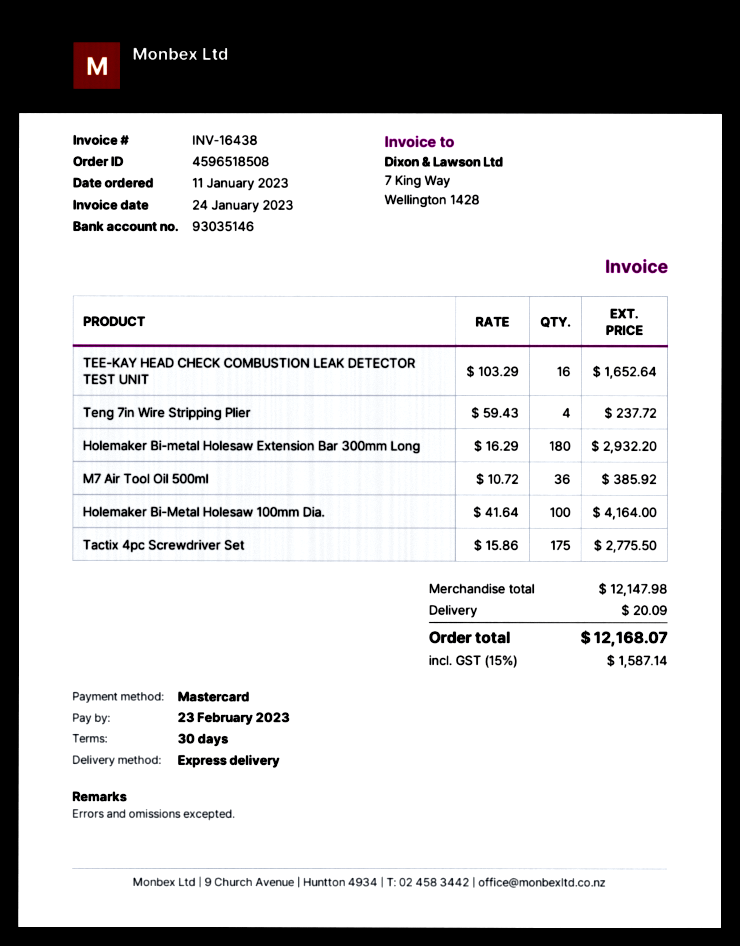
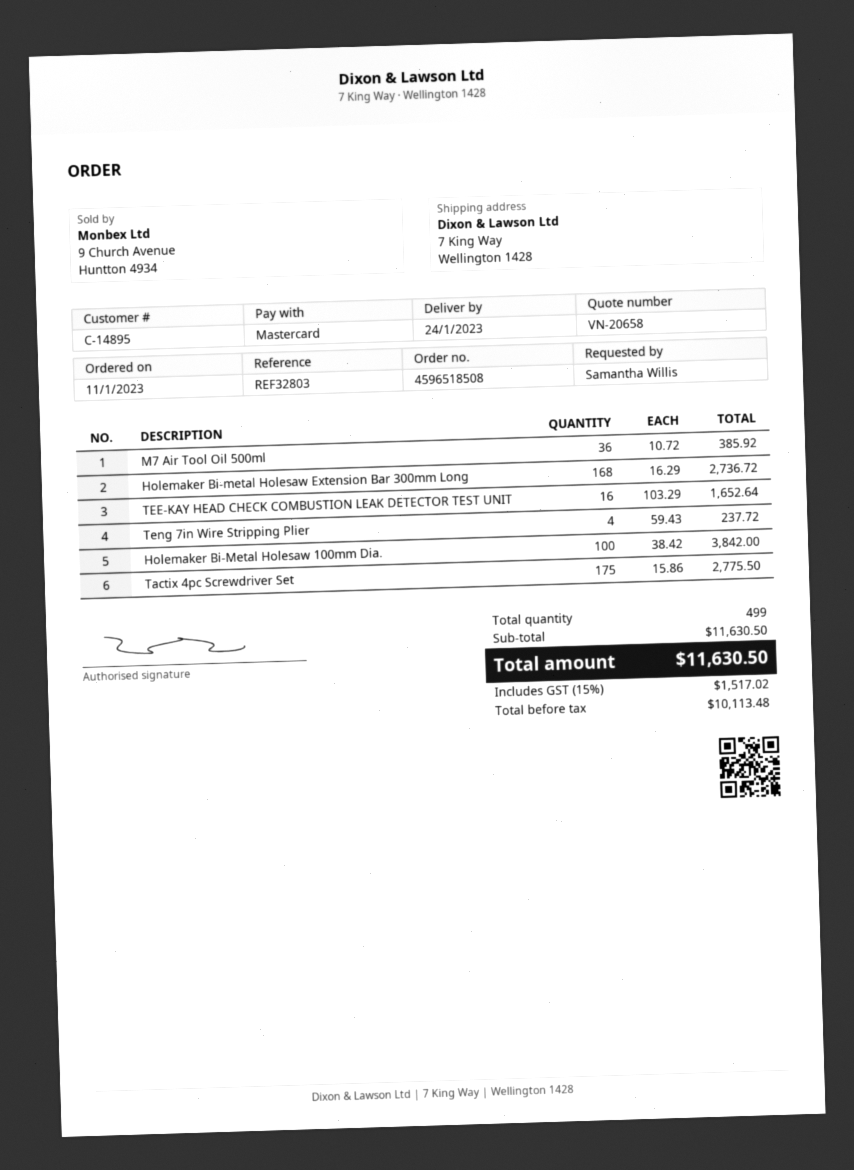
Holemaker Bi-metal Holesaw Extension Bar 300mm Long: 180 x 16.29 = 2932.20 -> 168 x 16.29 = 2736.72
Holemaker Bi-Metal Holesaw 100mm Dia.: 100 x 41.64 = 4164.00 -> 100 x 38.42 = 3842.00
subtotal: 12147.98 -> 11630.50
shipping: 20.09 -> none
tax: 15% = 1587.14 -> 15% = 1517.02
total: 12168.07 -> 11630.50

